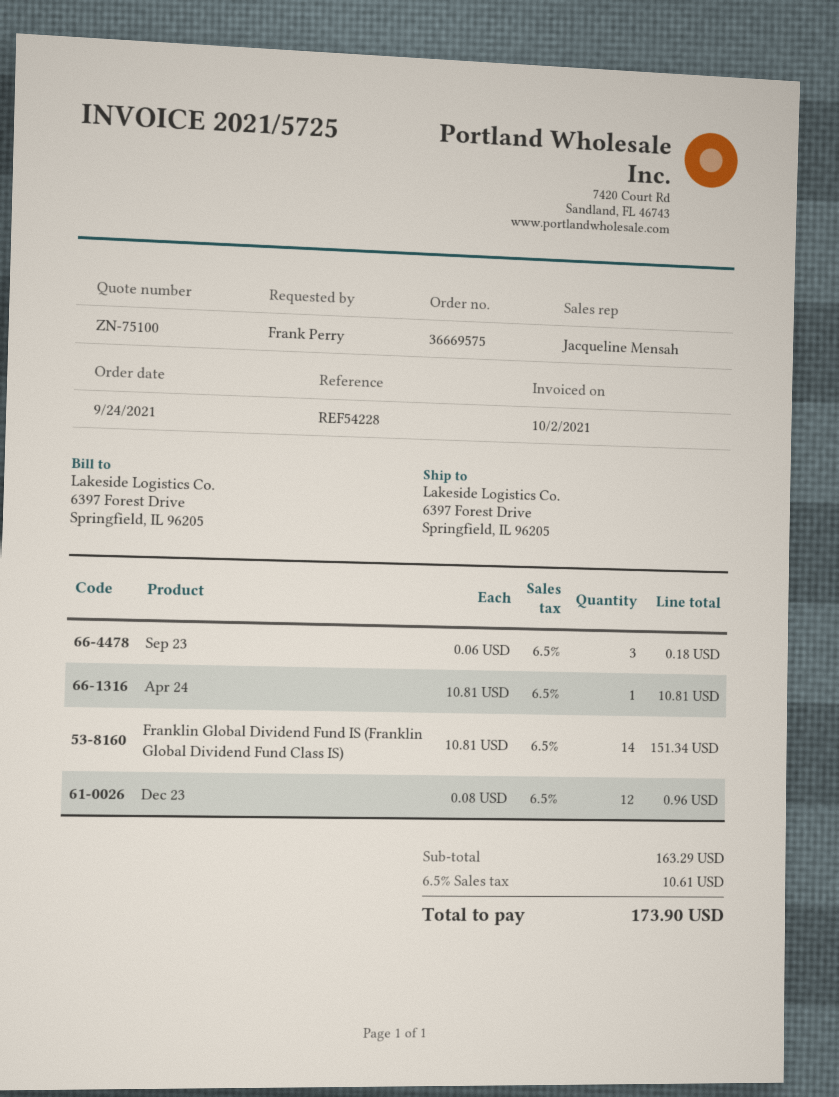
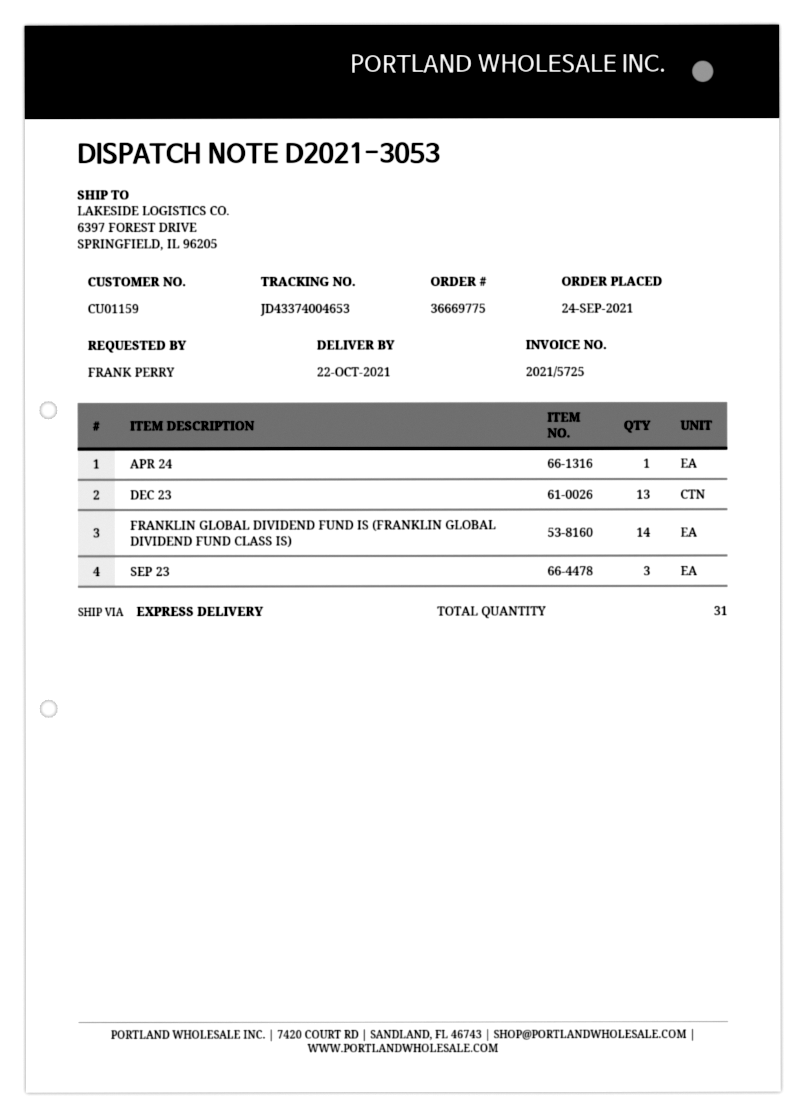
order number: 36669575 -> 36669775
Dec 23: 12 -> 13

